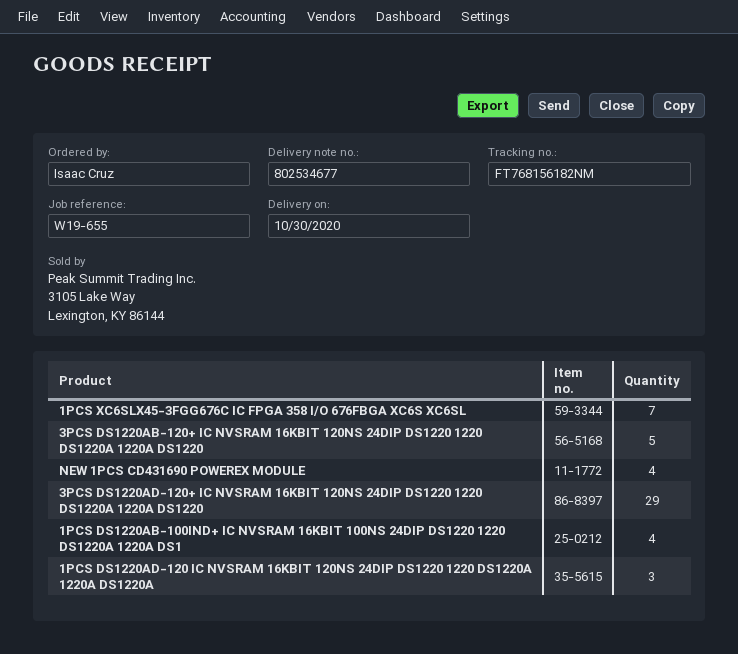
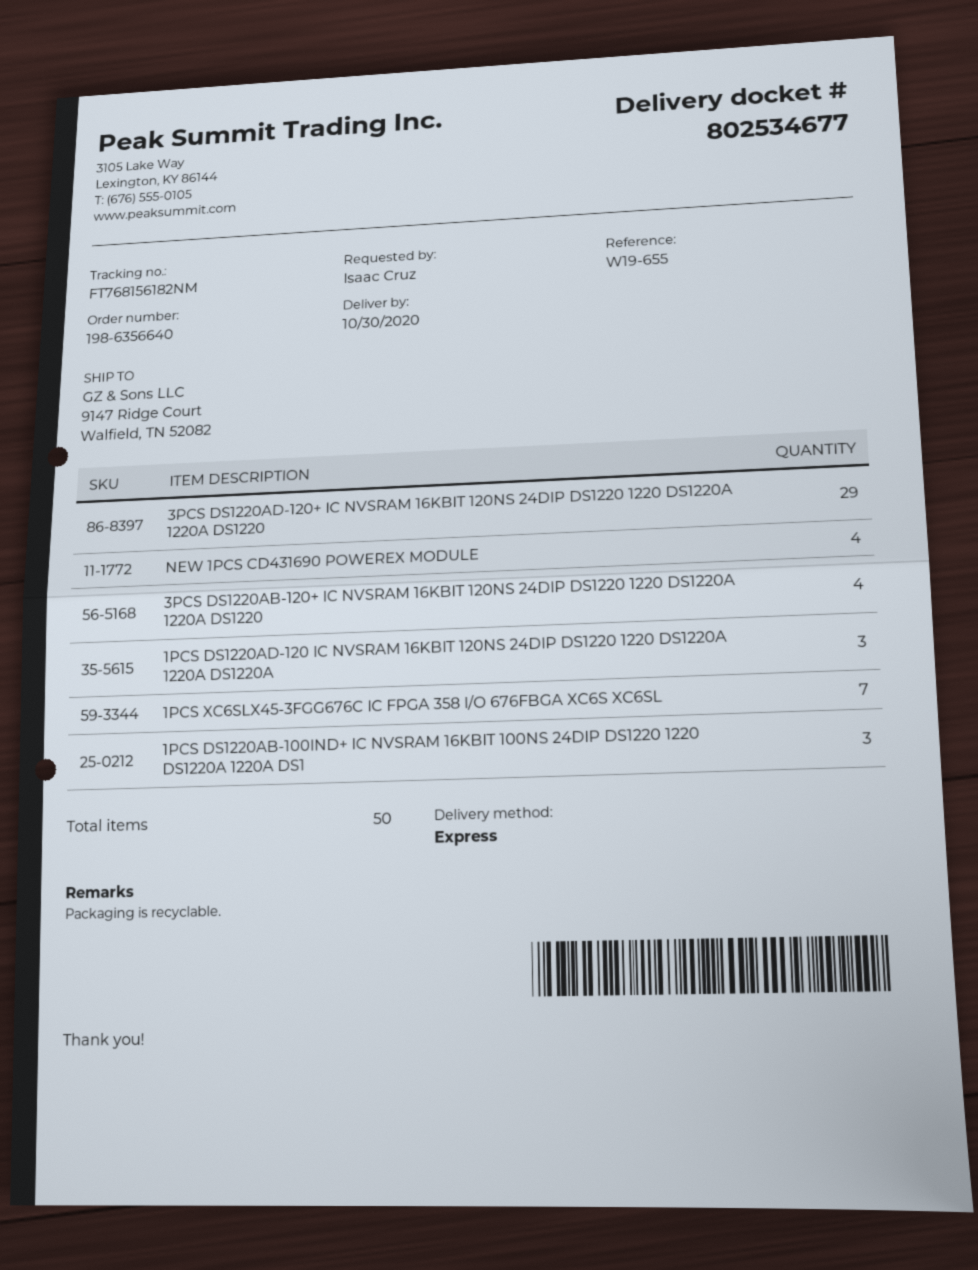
3PCS DS1220AB-120+ IC NVSRAM 16KBIT 120NS 24DIP DS1220 1220 DS1220A 1220A DS1220: 5 -> 4
1PCS DS1220AB-100IND+ IC NVSRAM 16KBIT 100NS 24DIP DS1220 1220 DS1220A 1220A DS1: 4 -> 3

